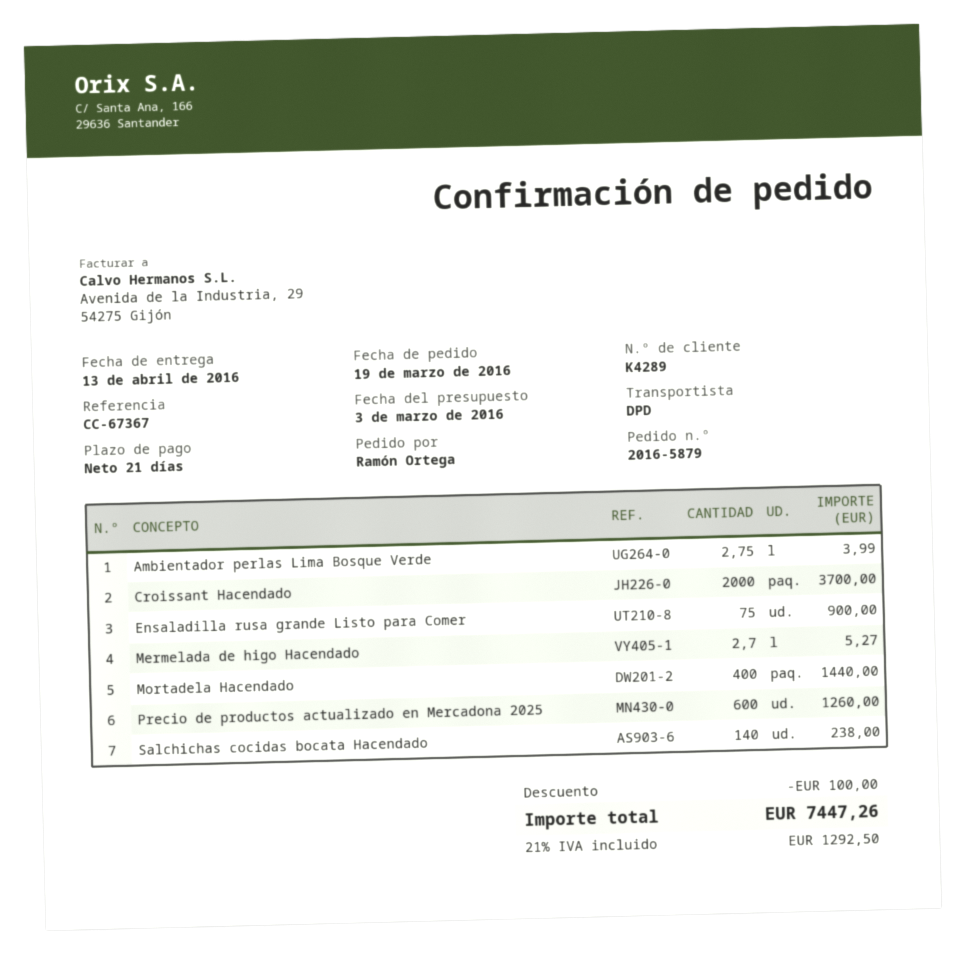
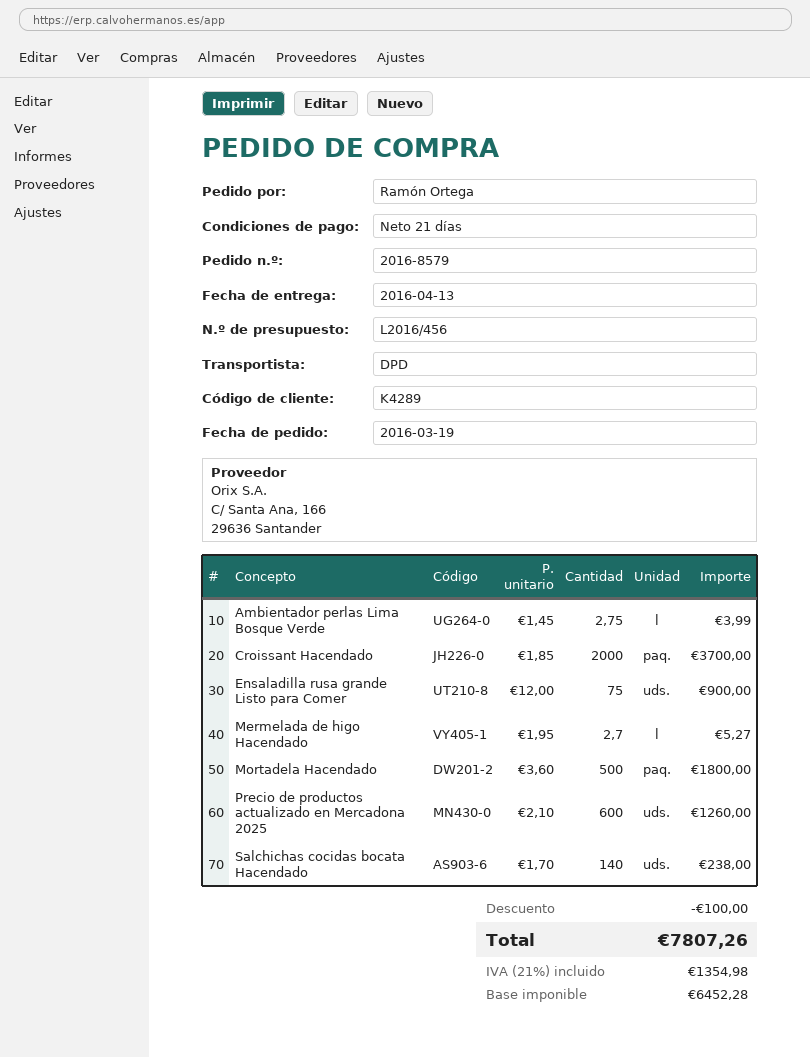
order number: 2016-5879 -> 2016-8579
Mortadela Hacendado: 400 for 1440.00 -> 500 for 1800.00
tax: 21% = 1292.50 -> 21% = 1354.98
total: 7447.26 -> 7807.26

